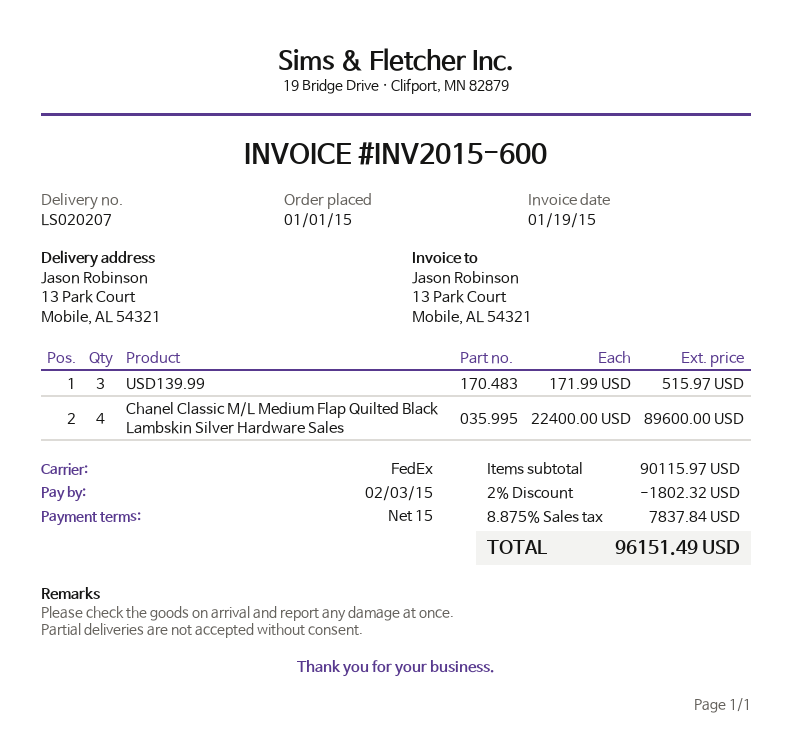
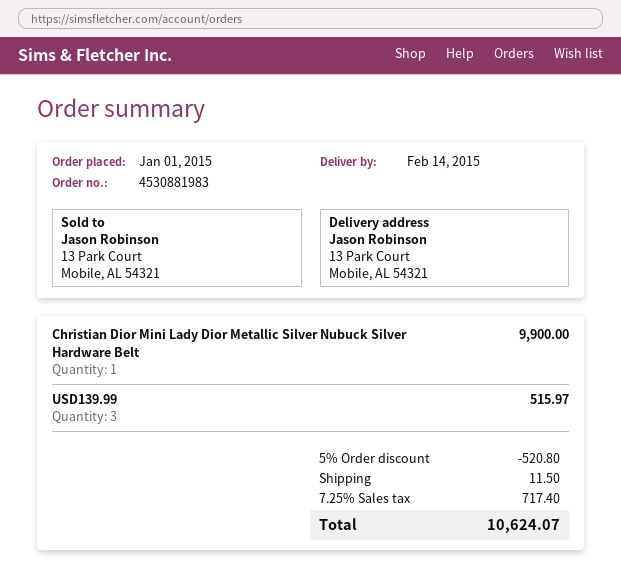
Chanel Classic M/L Medium Flap Quilted Black Lambskin Silver Hardware Sales: 4 for 89600.00 -> none
Christian Dior Mini Lady Dior Metallic Silver Nubuck Silver Hardware Belt: none -> 1 for 9900.00
discount: 2% = 1802.32 -> 5% = 520.80
shipping: none -> 11.50
tax: 8.875% = 7837.84 -> 7.25% = 717.40
total: 96151.49 -> 10624.07

